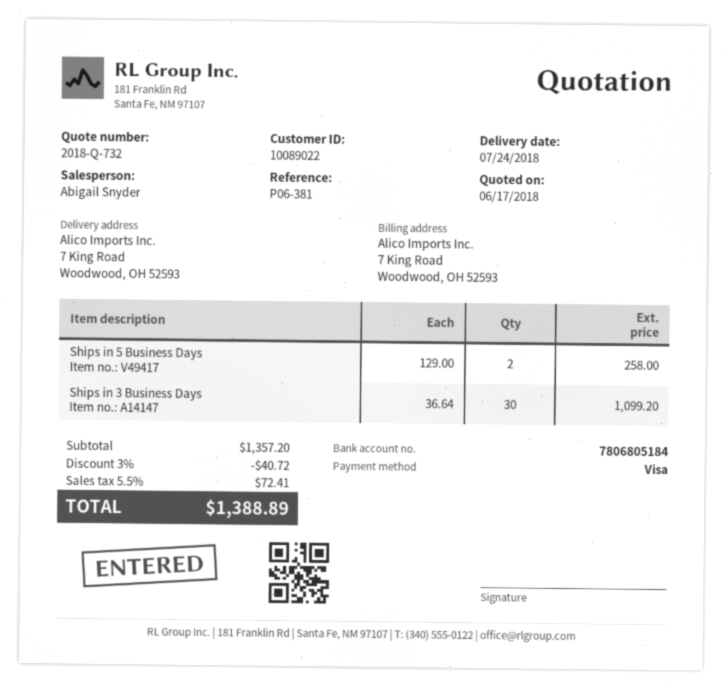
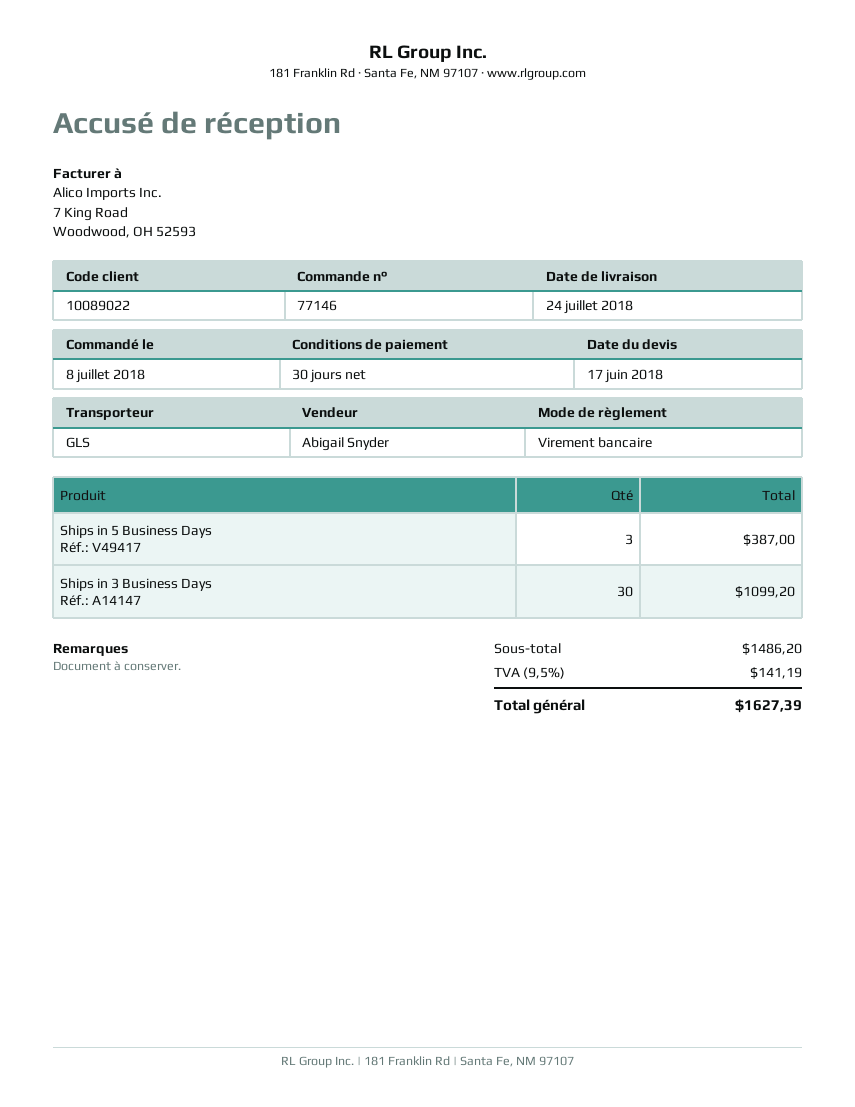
payment method: Visa -> bank transfer
Ships in 5 Business Days: 2 for 258.00 -> 3 for 387.00
subtotal: 1357.20 -> 1486.20
discount: 3% = 40.72 -> none
tax: 5.5% = 72.41 -> 9.5% = 141.19
total: 1388.89 -> 1627.39

